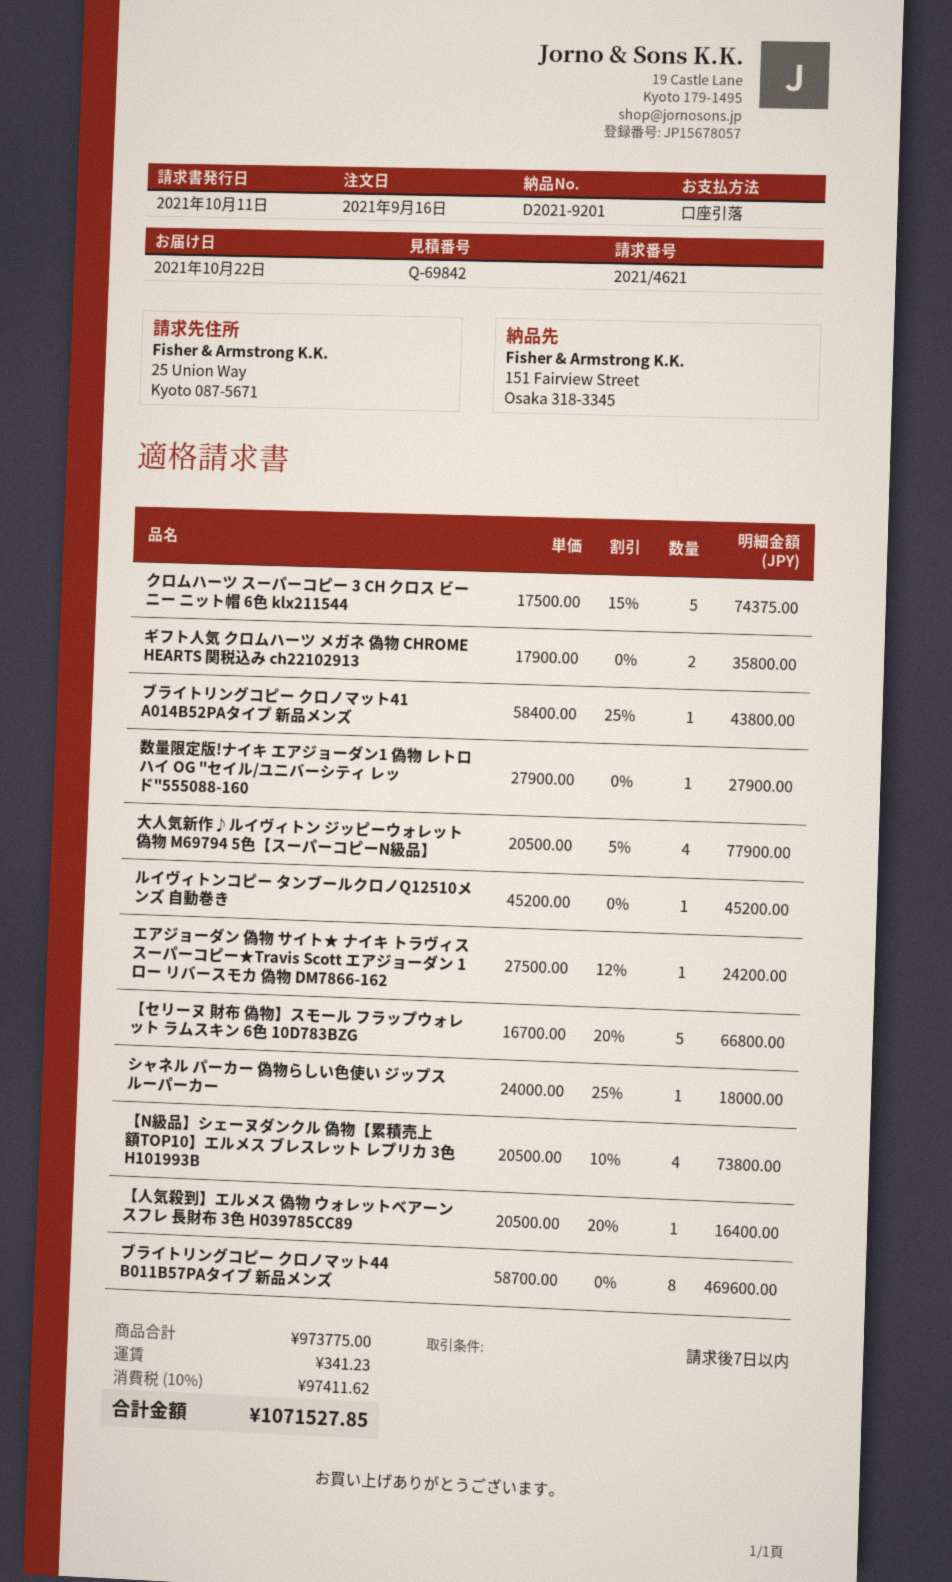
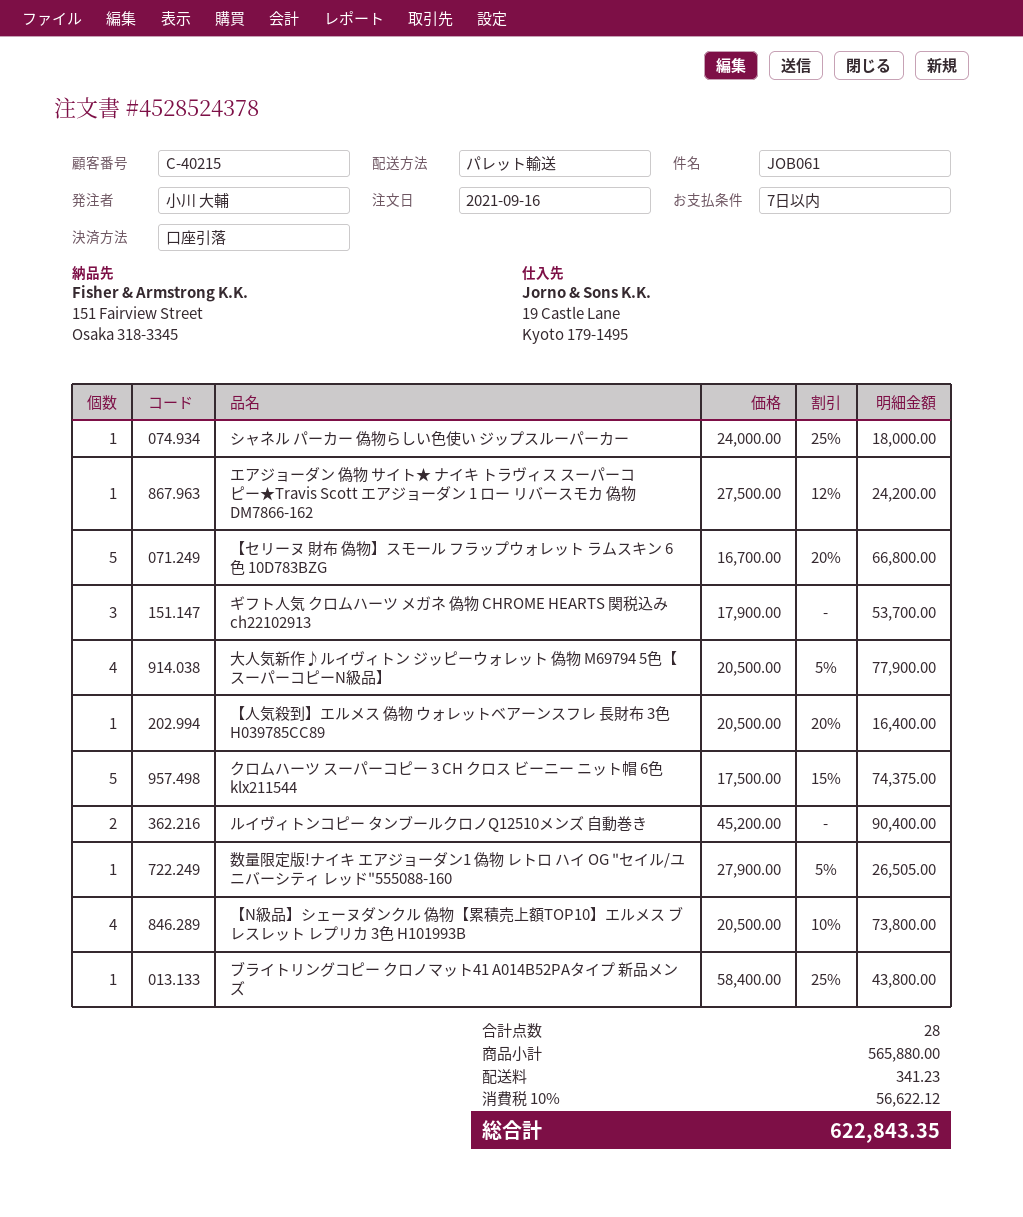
ギフト人気 クロムハーツ メガネ 偽物 CHROME HEARTS 関税込み ch22102913: 2 x 17900.00 = 35800.00 -> 3 x 17900.00 = 53700.00
数量限定版!ナイキ エアジョーダン1 偽物 レトロ ハイ OG "セイル/ユニバーシティ レッド"555088-160: 1 x 27900.00 = 27900.00 -> 1 x 27900.00 - 5% = 26505.00
ルイヴィトンコピー タンブールクロノQ12510メンズ 自動巻き: 1 x 45200.00 = 45200.00 -> 2 x 45200.00 = 90400.00
ブライトリングコピー クロノマット44 B011B57PAタイプ 新品メンズ: 8 x 58700.00 = 469600.00 -> none
subtotal: 973775.00 -> 565880.00
tax: 10% = 97411.62 -> 10% = 56622.12
total: 1071527.85 -> 622843.35

